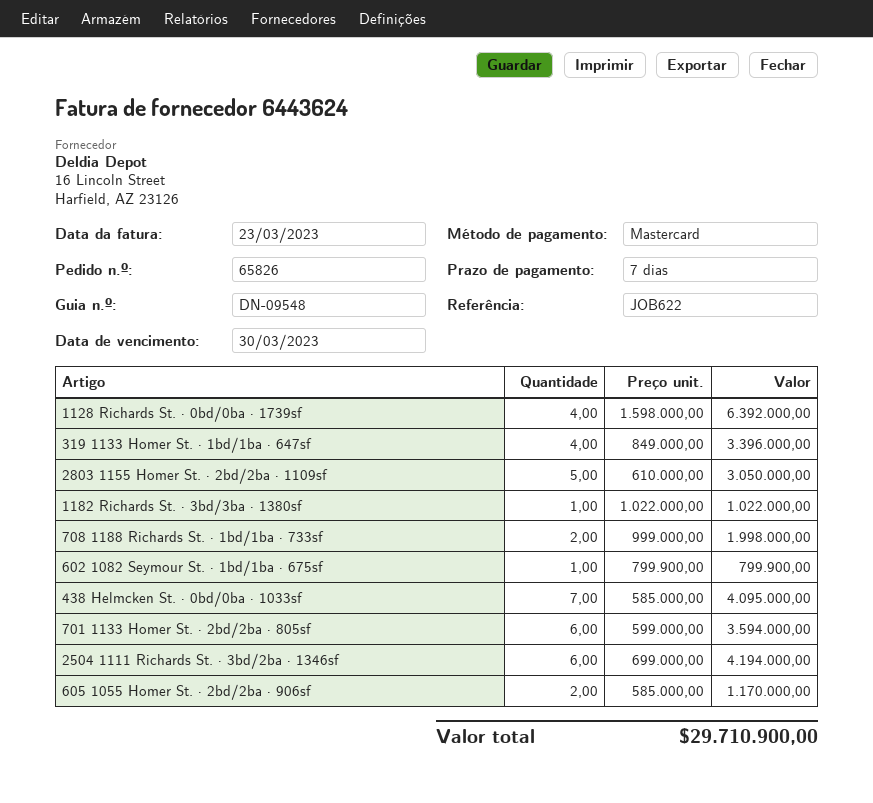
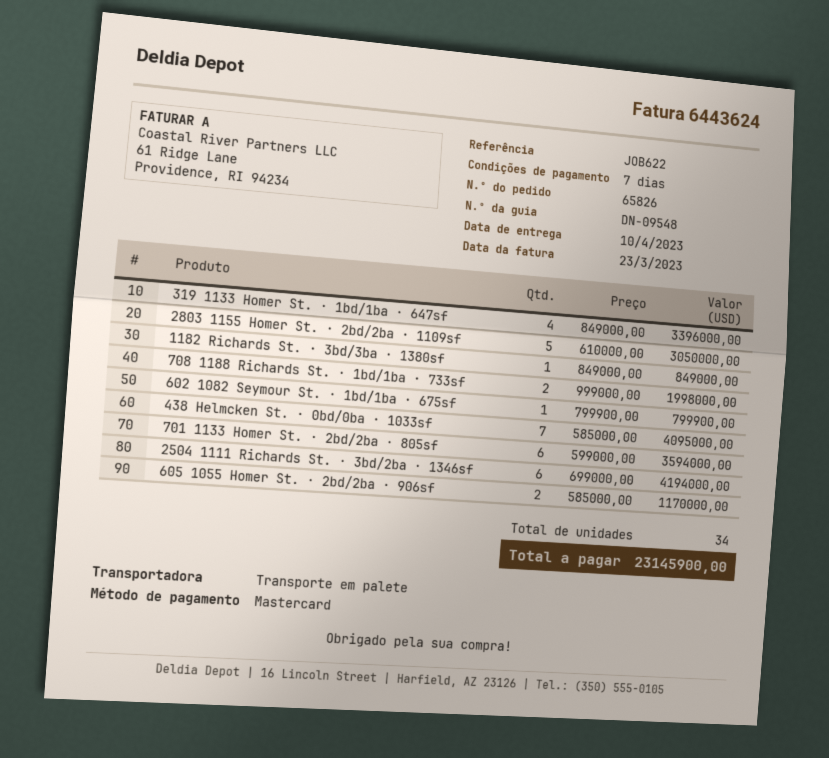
1128 Richards St. · 0bd/0ba · 1739sf: 4 x 1598000.00 = 6392000.00 -> none
1182 Richards St. · 3bd/3ba · 1380sf: 1 x 1022000.00 = 1022000.00 -> 1 x 849000.00 = 849000.00
total: 29710900.00 -> 23145900.00

